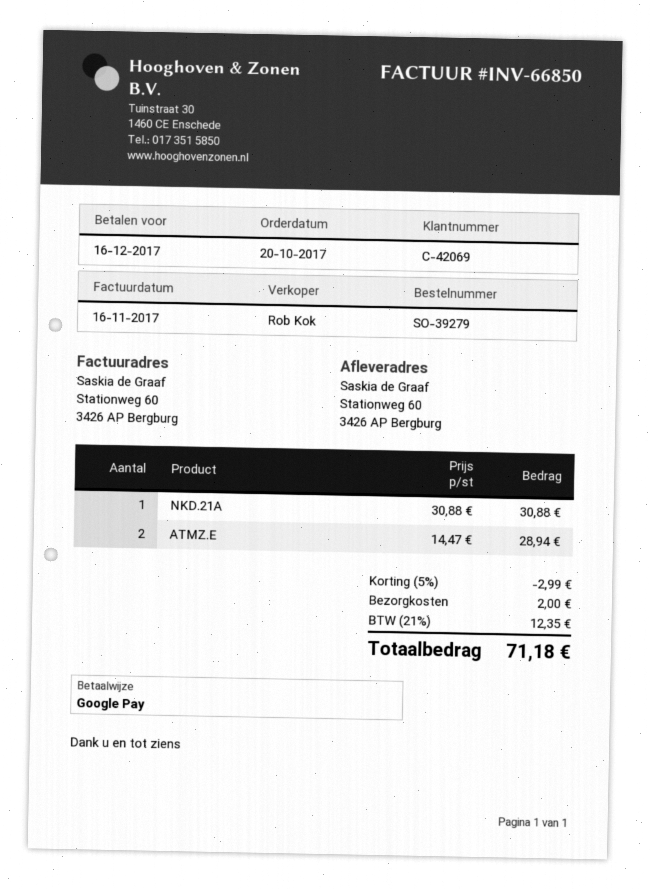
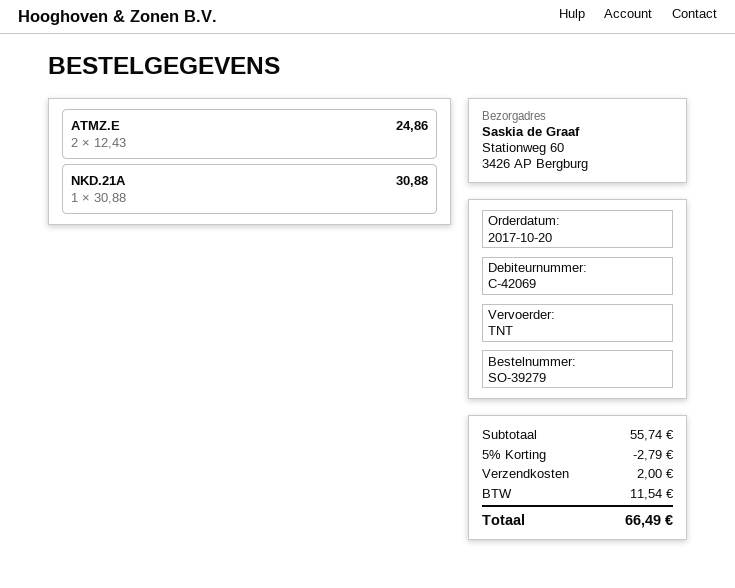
ATMZ.E: 2 x 14.47 = 28.94 -> 2 x 12.43 = 24.86
discount: 5% = 2.99 -> 5% = 2.79
tax: 12.35 -> 11.54
total: 71.18 -> 66.49

